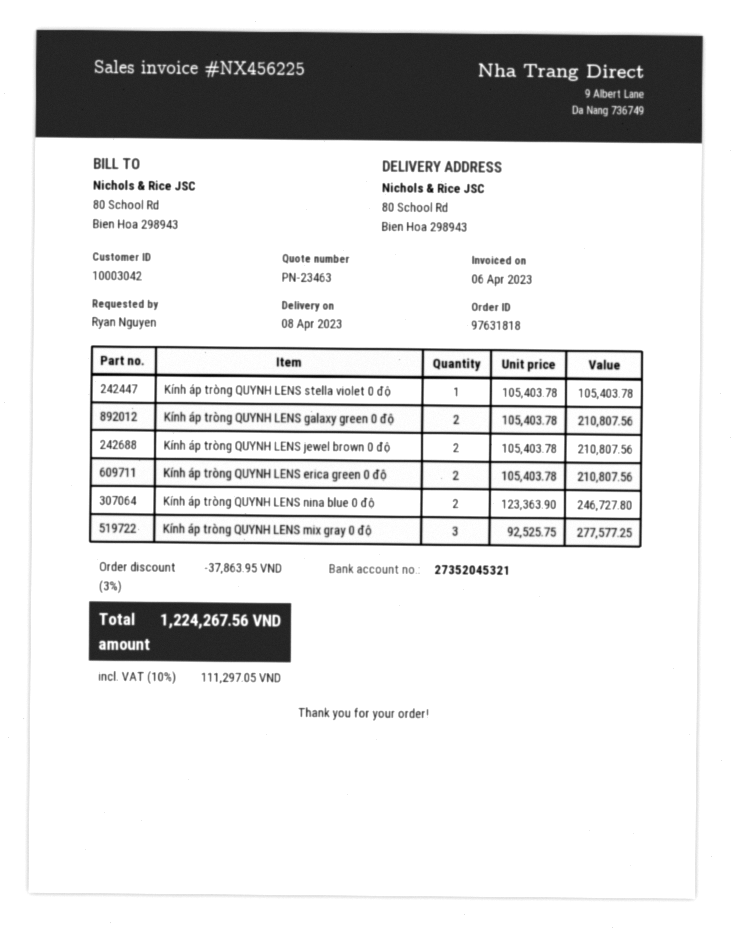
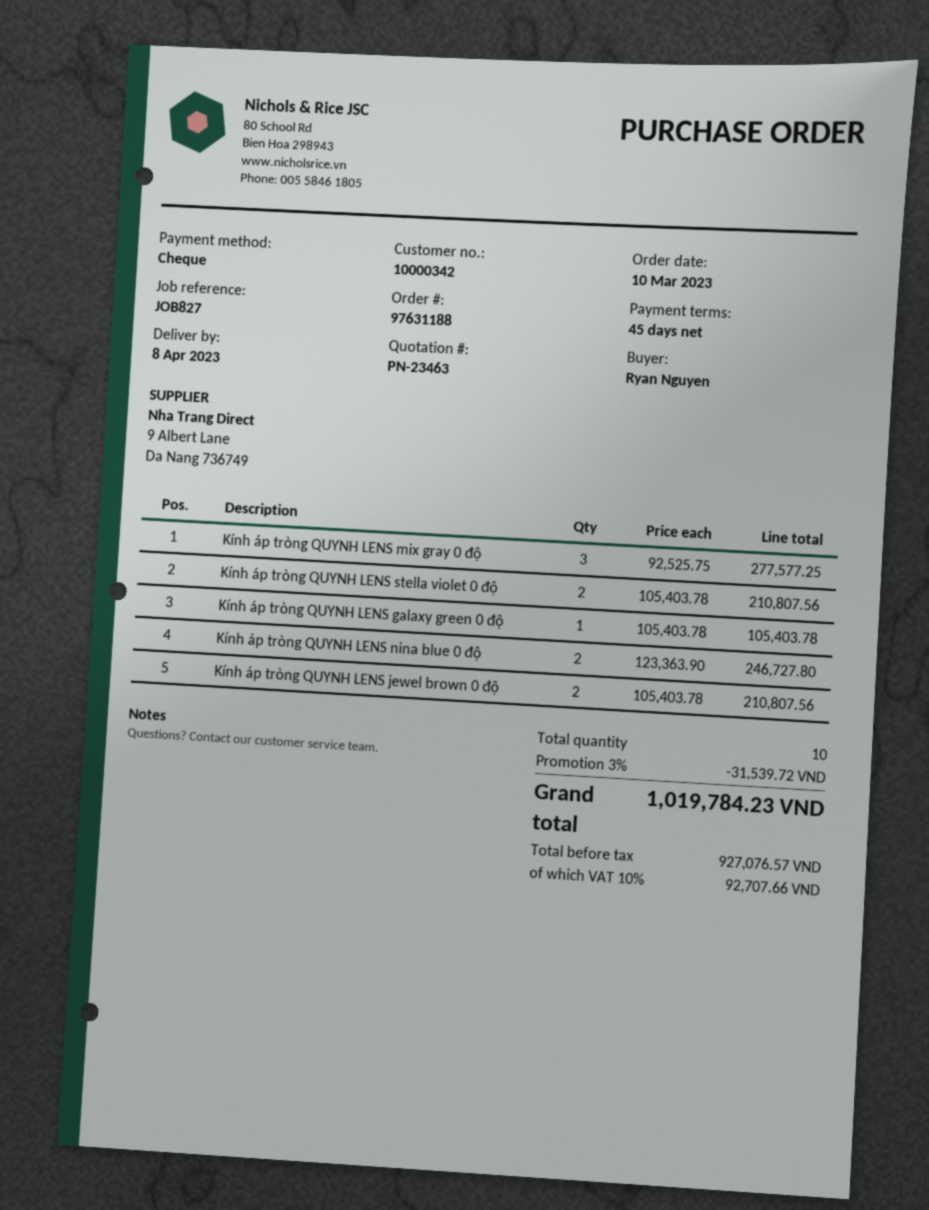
order number: 97631818 -> 97631188
customer number: 10003042 -> 10000342
Kính áp tròng QUYNH LENS stella violet 0 độ: 1 x 105403.78 = 105403.78 -> 2 x 105403.78 = 210807.56
Kính áp tròng QUYNH LENS galaxy green 0 độ: 2 x 105403.78 = 210807.56 -> 1 x 105403.78 = 105403.78
Kính áp tròng QUYNH LENS erica green 0 độ: 2 x 105403.78 = 210807.56 -> none
discount: 3% = 37863.95 -> 3% = 31539.72
tax: 10% = 111297.05 -> 10% = 92707.66
total: 1224267.56 -> 1019784.23

